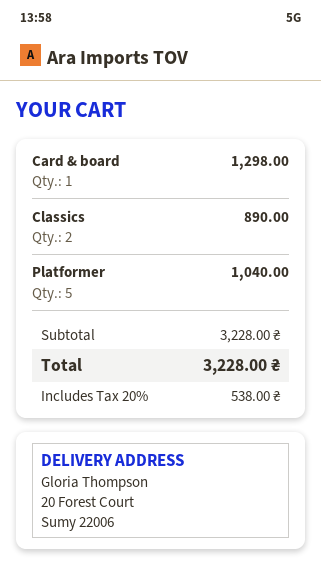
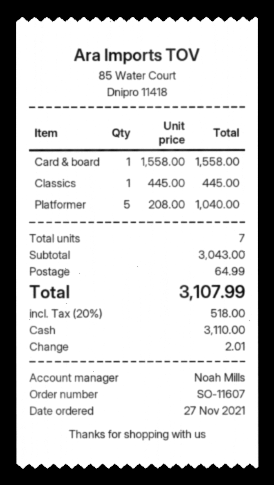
Card & board: 1 for 1298.00 -> 1 for 1558.00
Classics: 2 for 890.00 -> 1 for 445.00
subtotal: 3228.00 -> 3043.00
shipping: none -> 64.99
tax: 20% = 538.00 -> 20% = 518.00
total: 3228.00 -> 3107.99

